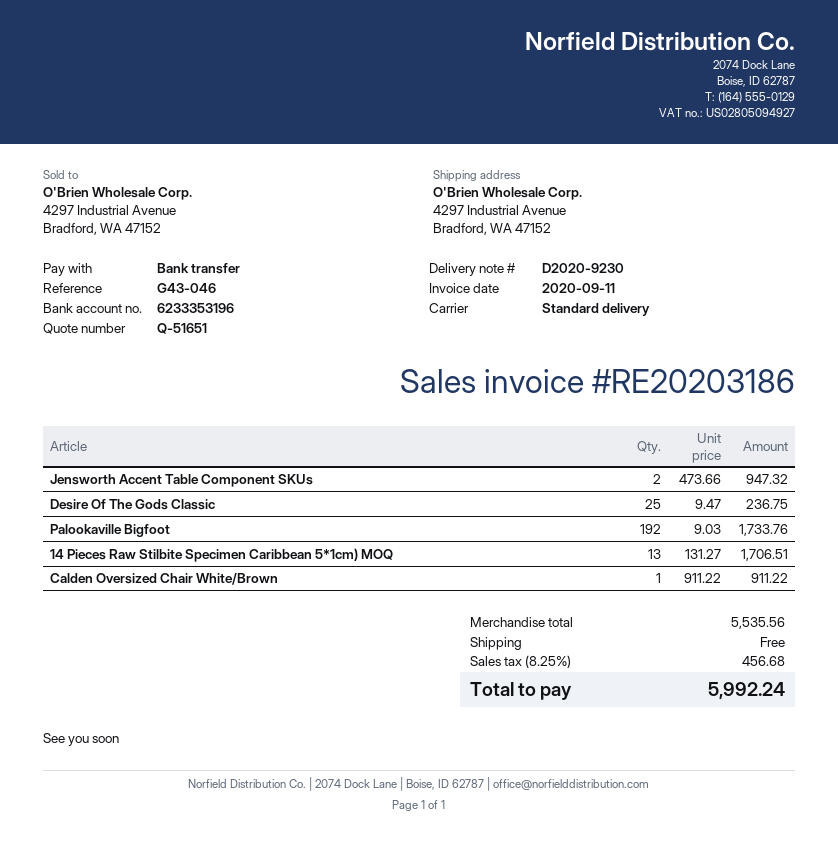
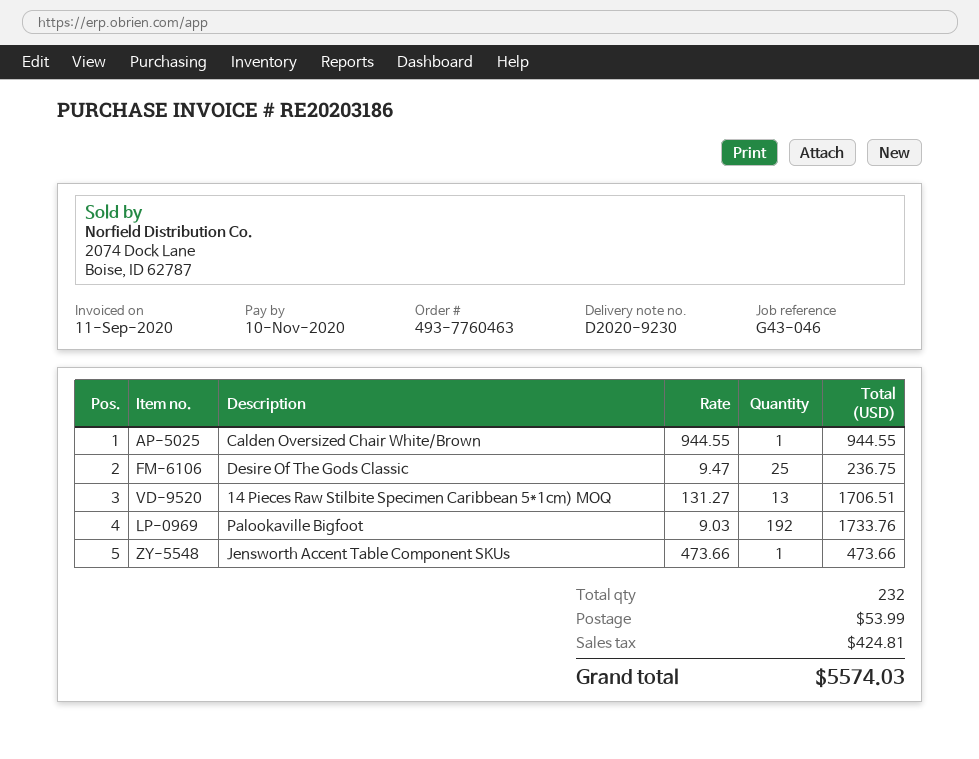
Jensworth Accent Table Component SKUs: 2 x 473.66 = 947.32 -> 1 x 473.66 = 473.66
Calden Oversized Chair White/Brown: 1 x 911.22 = 911.22 -> 1 x 944.55 = 944.55
shipping: 0.00 -> 53.99
tax: 456.68 -> 424.81
total: 5992.24 -> 5574.03

